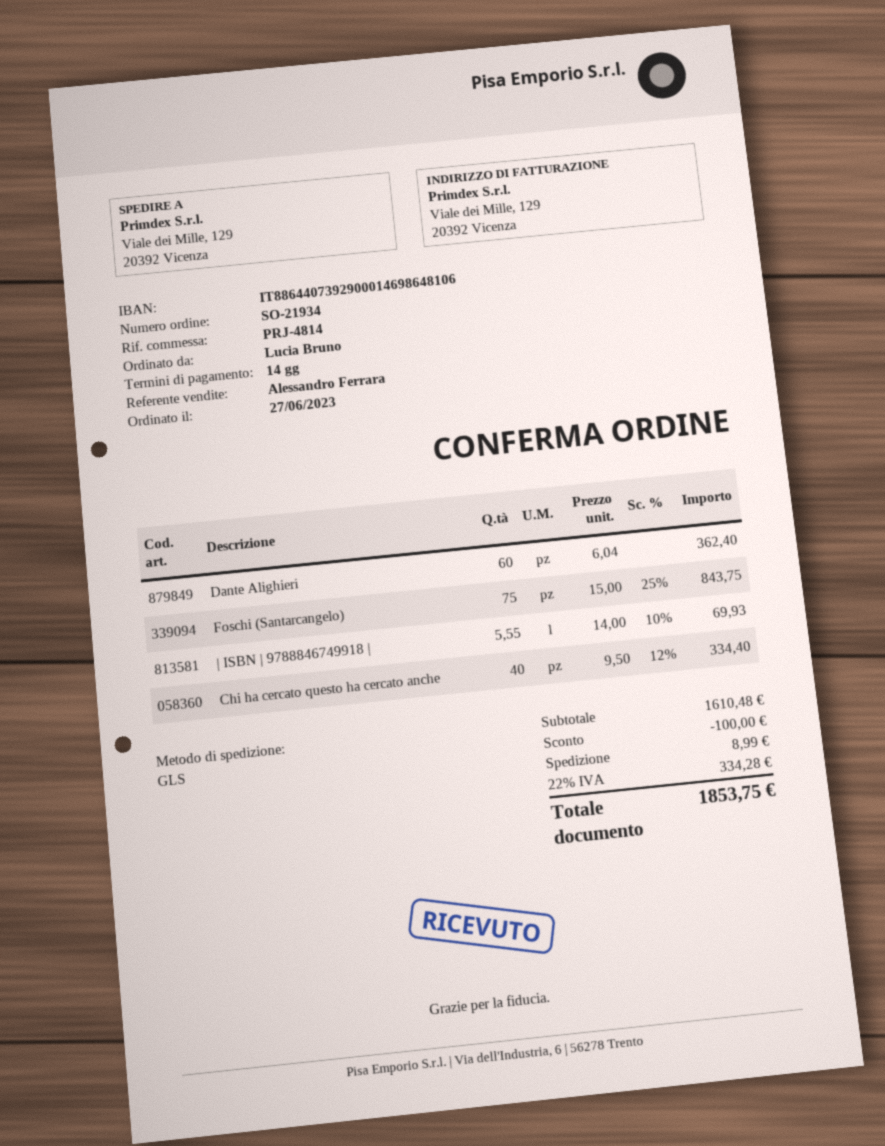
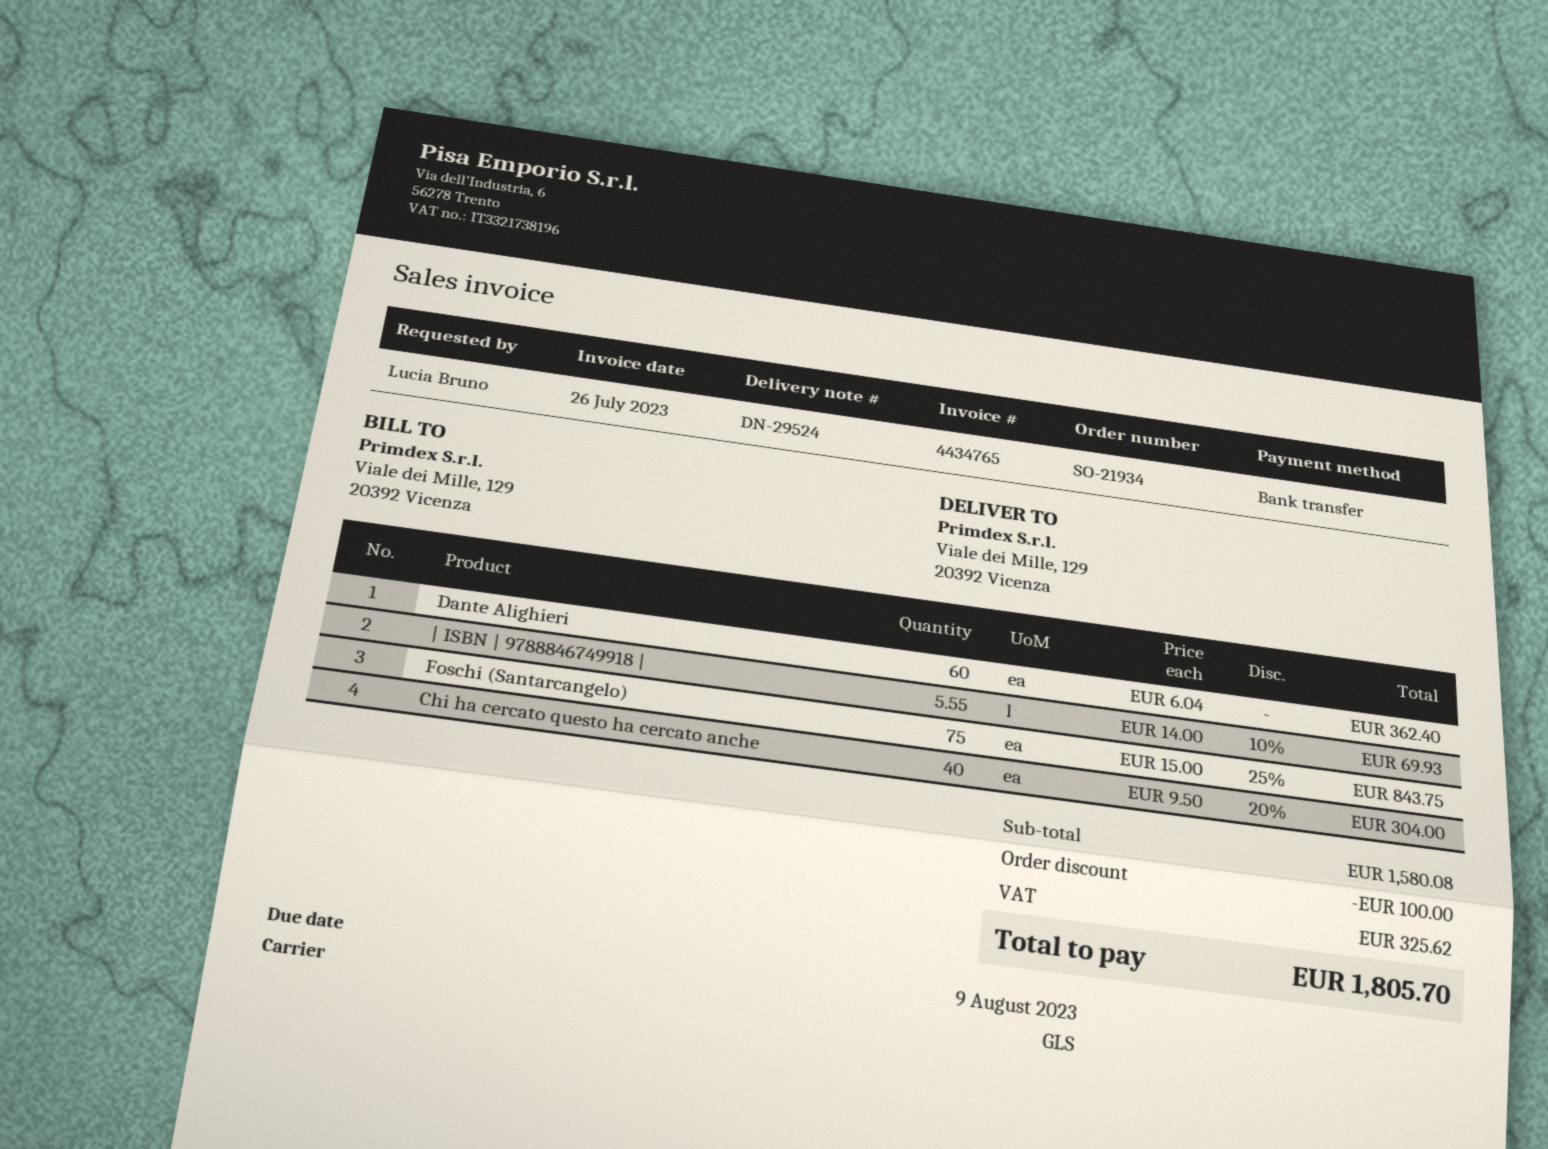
Chi ha cercato questo ha cercato anche: 40 x 9.50 - 12% = 334.40 -> 40 x 9.50 - 20% = 304.00
subtotal: 1610.48 -> 1580.08
shipping: 8.99 -> none
tax: 334.28 -> 325.62
total: 1853.75 -> 1805.70

